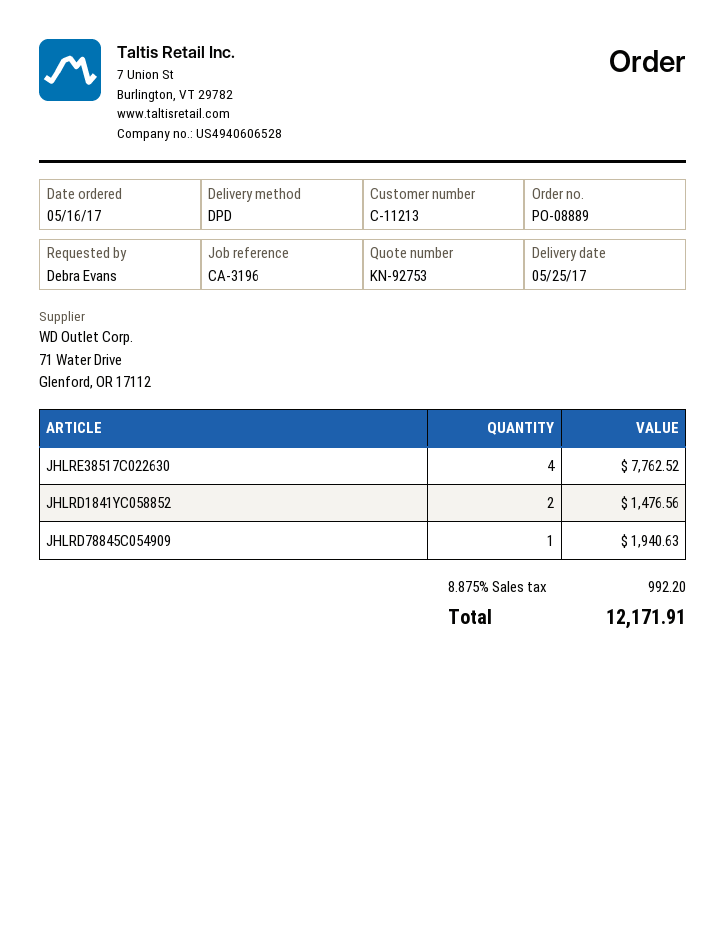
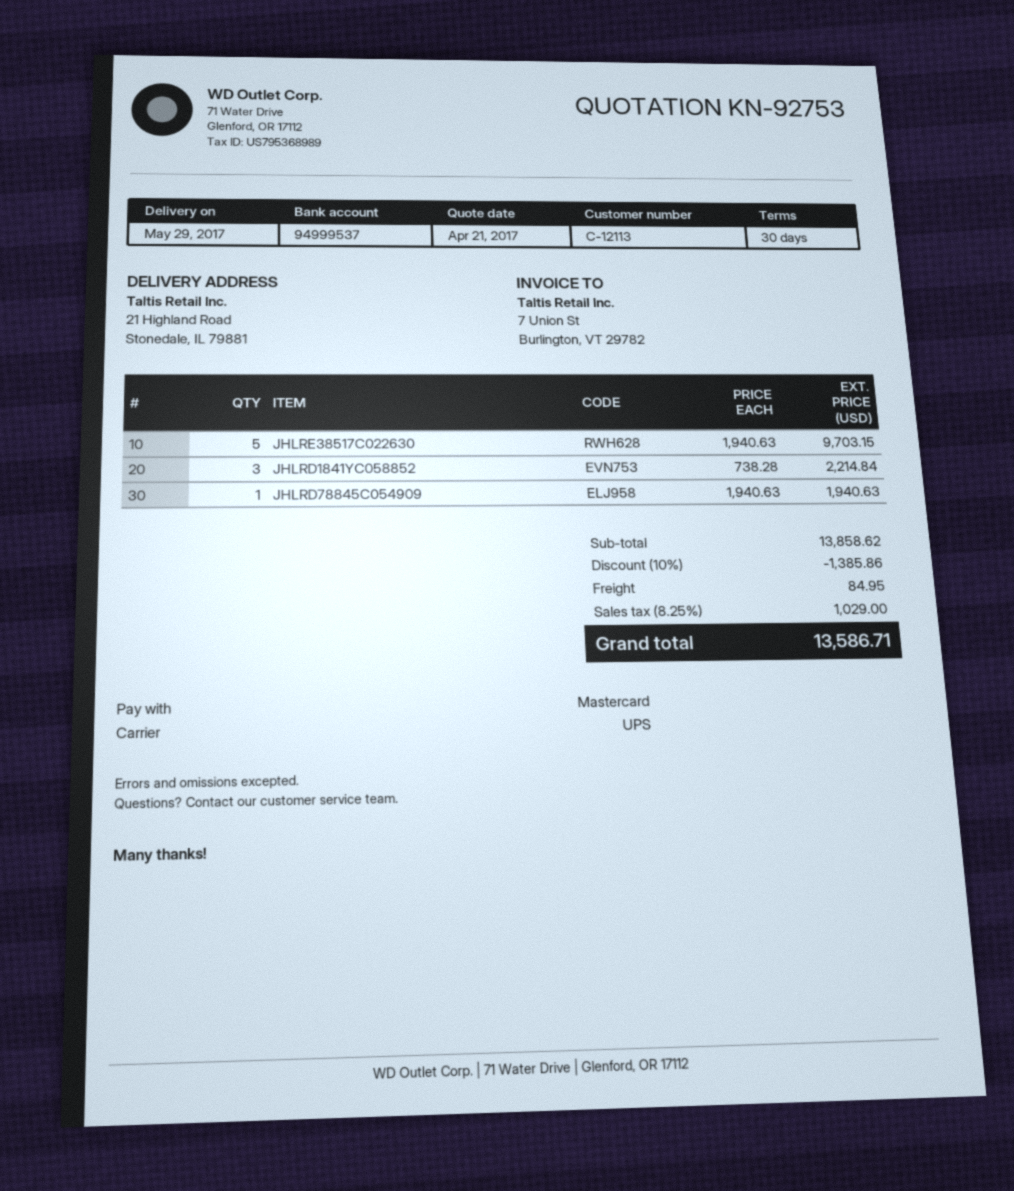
delivery date: 2017-05-25 -> 2017-05-29
customer number: C-11213 -> C-12113
shipping method: DPD -> UPS
JHLRE38517C022630: 4 for 7762.52 -> 5 for 9703.15
JHLRD1841YC058852: 2 for 1476.56 -> 3 for 2214.84
discount: none -> 10% = 1385.86
shipping: none -> 84.95
tax: 8.875% = 992.20 -> 8.25% = 1029.00
total: 12171.91 -> 13586.71

